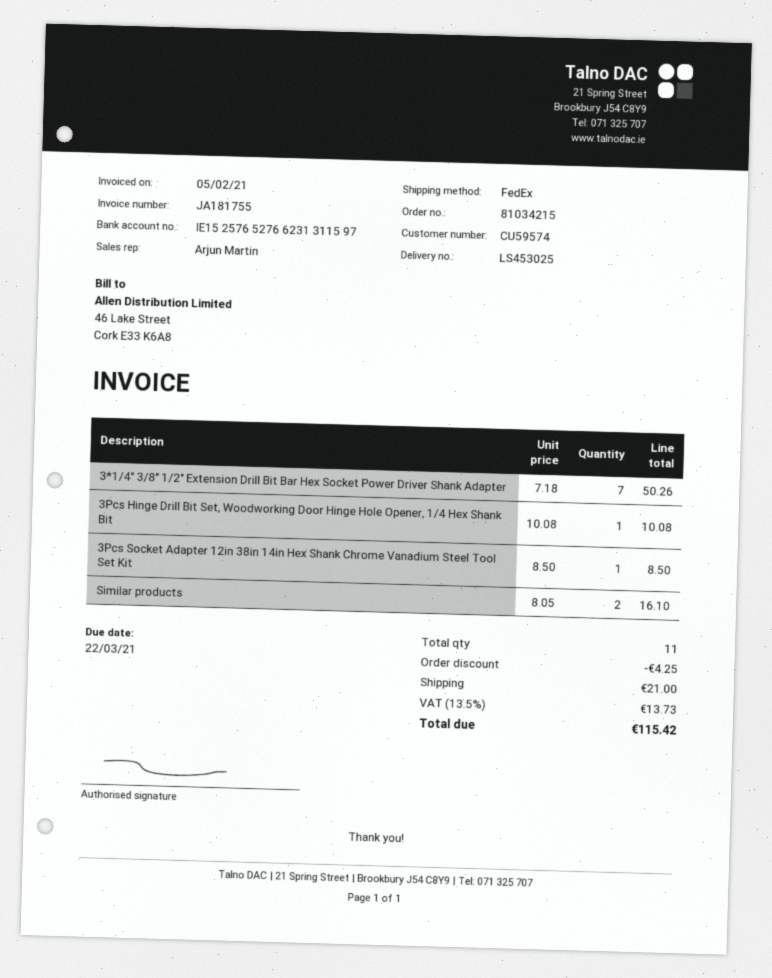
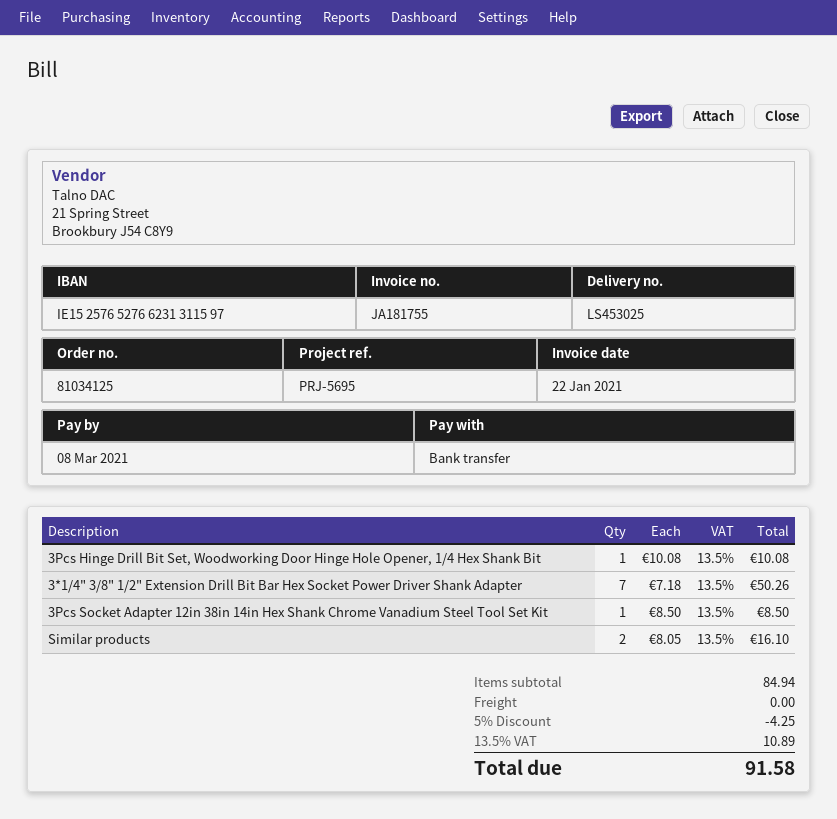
order number: 81034215 -> 81034125
invoice date: 2021-02-05 -> 2021-01-22
due date: 2021-03-22 -> 2021-03-08
shipping: 21.00 -> 0.00
tax: 13.5% = 13.73 -> 13.5% = 10.89
total: 115.42 -> 91.58

